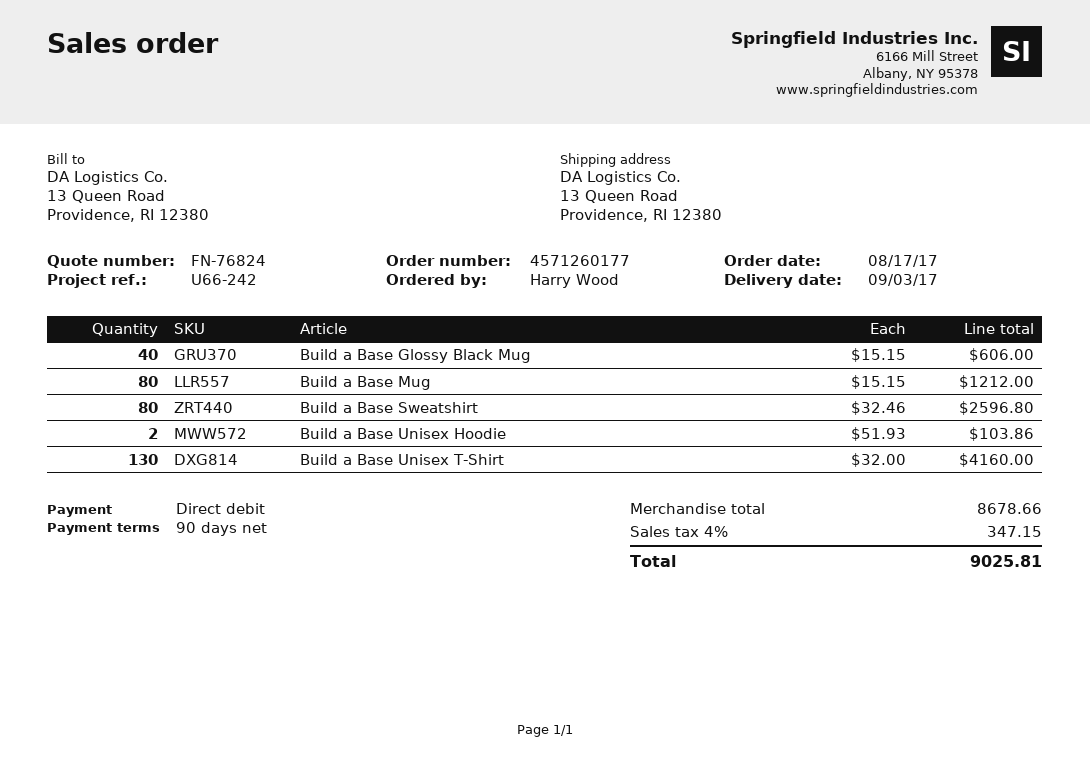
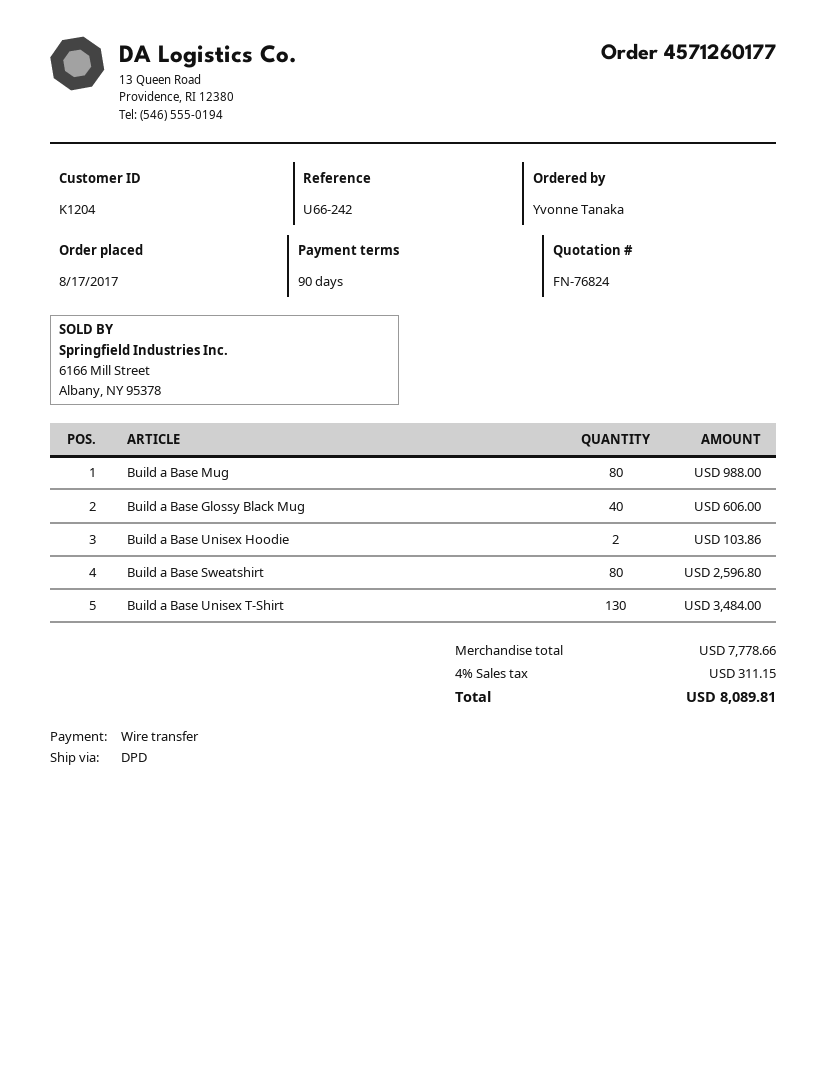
ordered by: Harry Wood -> Yvonne Tanaka
payment method: direct debit -> bank transfer
Build a Base Mug: 80 for 1212.00 -> 80 for 988.00
Build a Base Unisex T-Shirt: 130 for 4160.00 -> 130 for 3484.00
subtotal: 8678.66 -> 7778.66
tax: 4% = 347.15 -> 4% = 311.15
total: 9025.81 -> 8089.81

